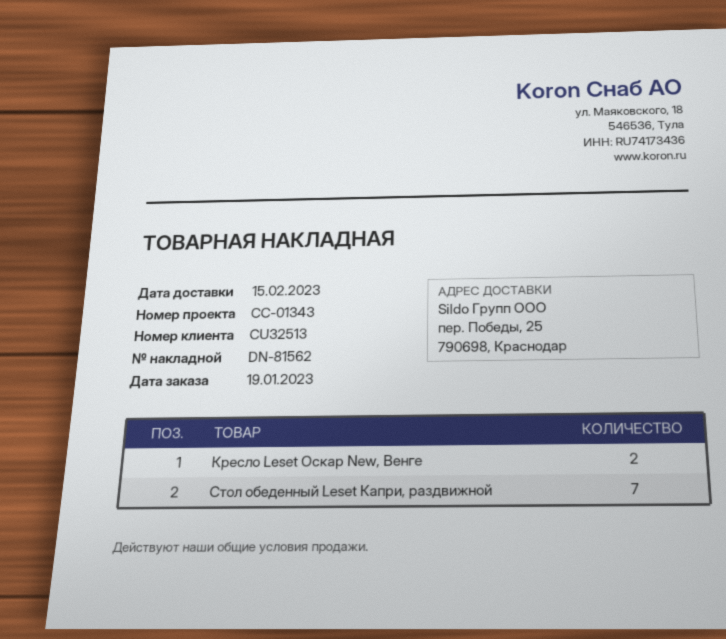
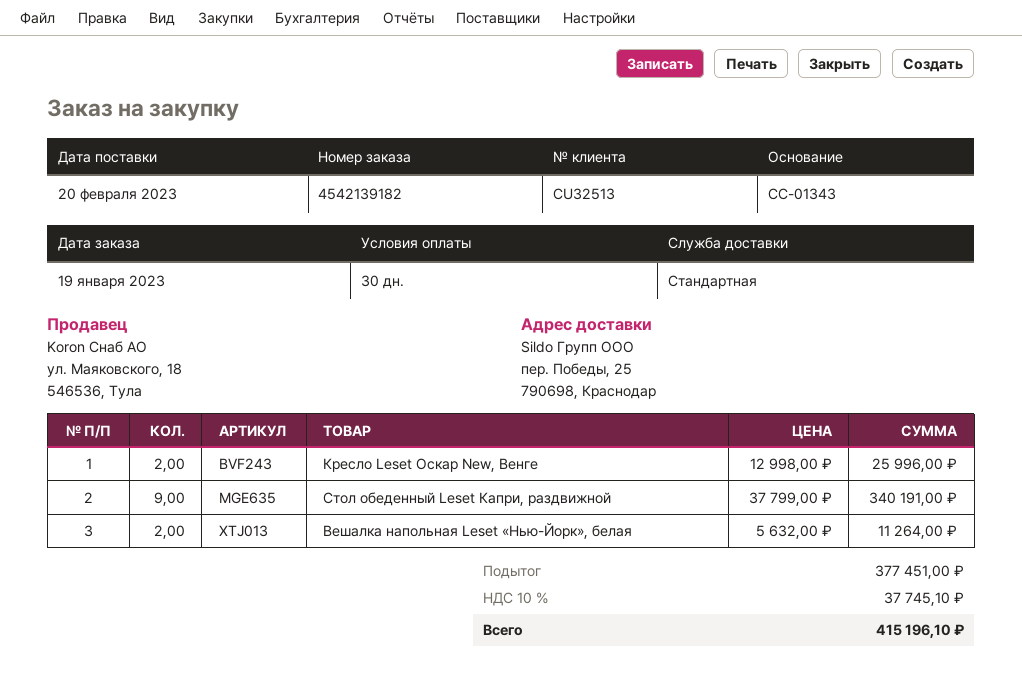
delivery date: 2023-02-15 -> 2023-02-20
Стол обеденный Leset Капри, раздвижной: 7 -> 9
Вешалка напольная Leset «Нью-Йорк», белая: none -> 2

